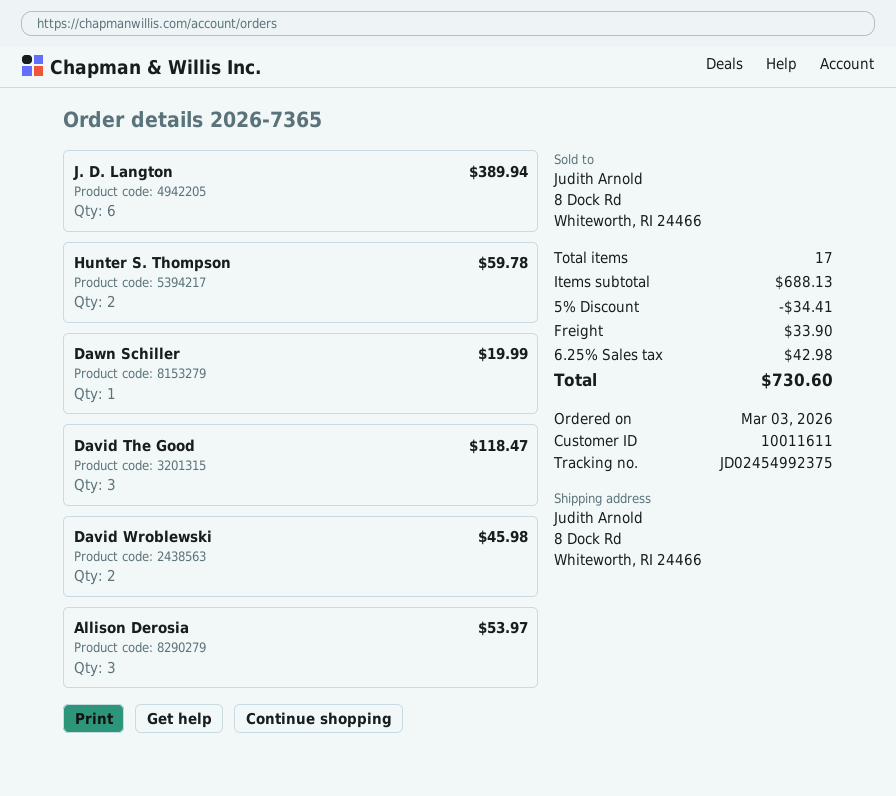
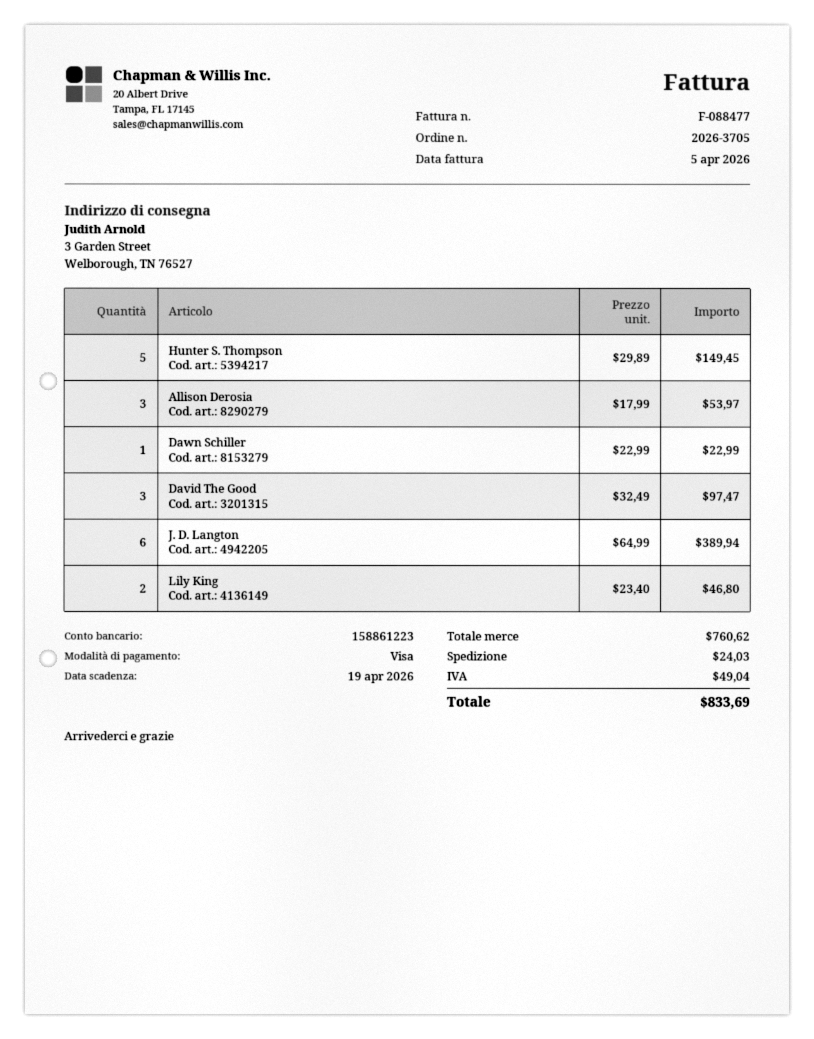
order number: 2026-7365 -> 2026-3705
ship to: 8 Dock Rd, Whiteworth, RI 24466 -> 3 Garden Street, Welborough, TN 76527
Hunter S. Thompson: 2 for 59.78 -> 5 for 149.45
Dawn Schiller: 1 for 19.99 -> 1 for 22.99
David The Good: 3 for 118.47 -> 3 for 97.47
David Wroblewski: 2 for 45.98 -> none
Lily King: none -> 2 for 46.80
subtotal: 688.13 -> 760.62
discount: 5% = 34.41 -> none
shipping: 33.90 -> 24.03
tax: 42.98 -> 49.04
total: 730.60 -> 833.69

